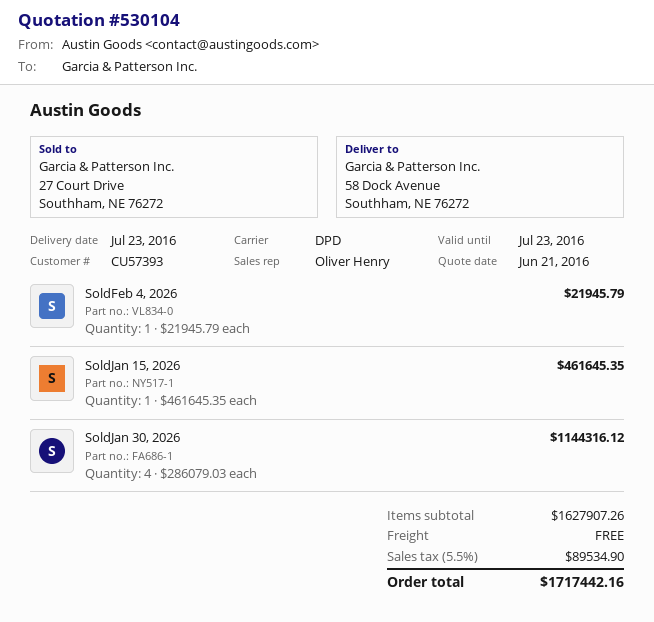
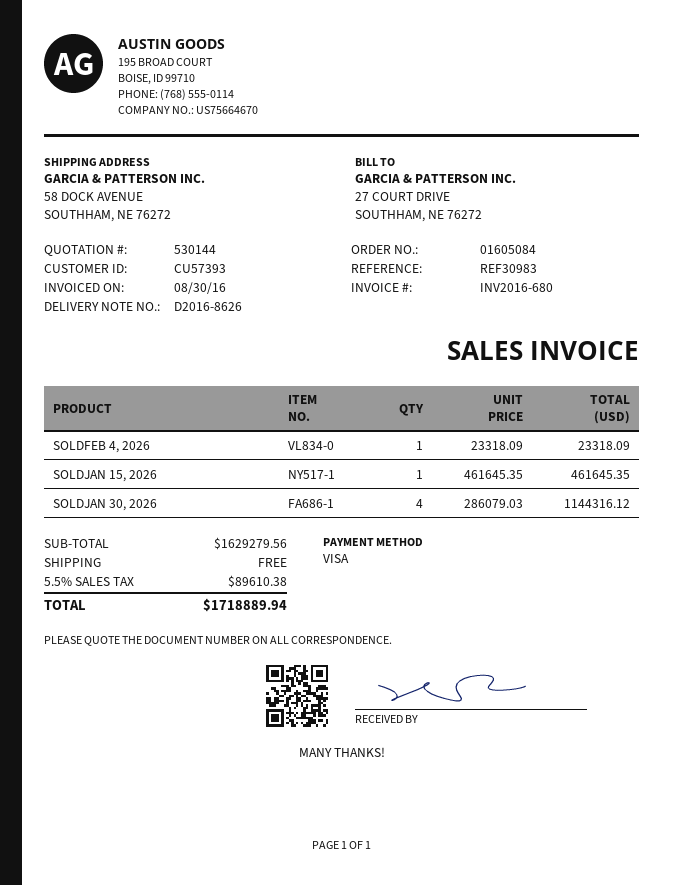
quote number: 530104 -> 530144
SoldFeb 4, 2026: 1 x 21945.79 = 21945.79 -> 1 x 23318.09 = 23318.09
subtotal: 1627907.26 -> 1629279.56
tax: 5.5% = 89534.90 -> 5.5% = 89610.38
total: 1717442.16 -> 1718889.94

